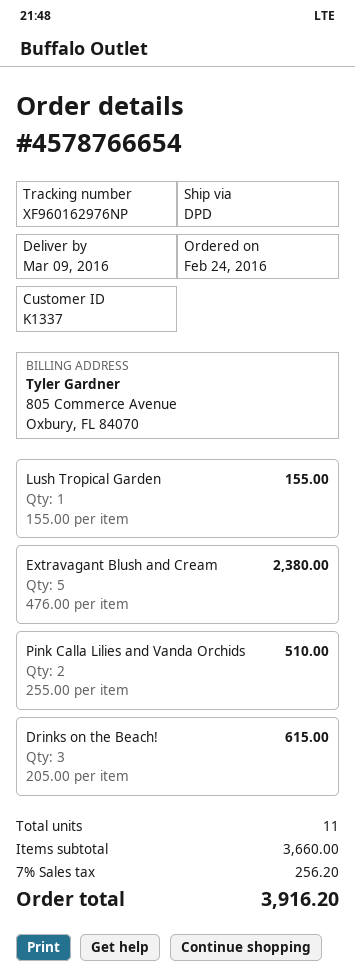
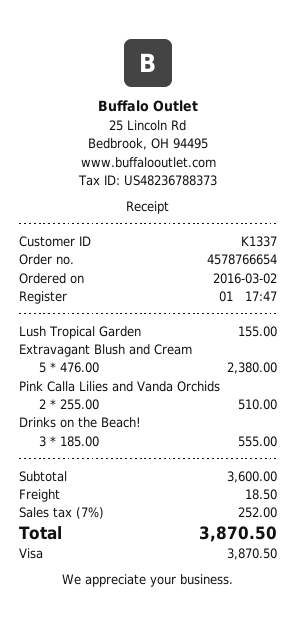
order date: 2016-02-24 -> 2016-03-02
Drinks on the Beach!: 3 x 205.00 = 615.00 -> 3 x 185.00 = 555.00
subtotal: 3660.00 -> 3600.00
shipping: none -> 18.50
tax: 7% = 256.20 -> 7% = 252.00
total: 3916.20 -> 3870.50

